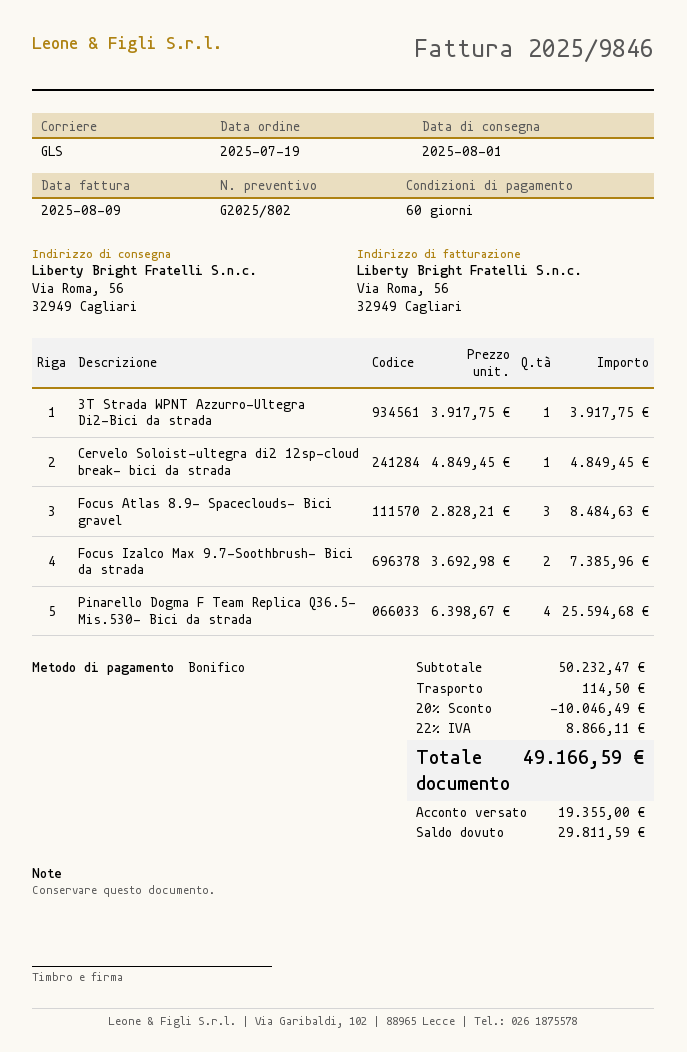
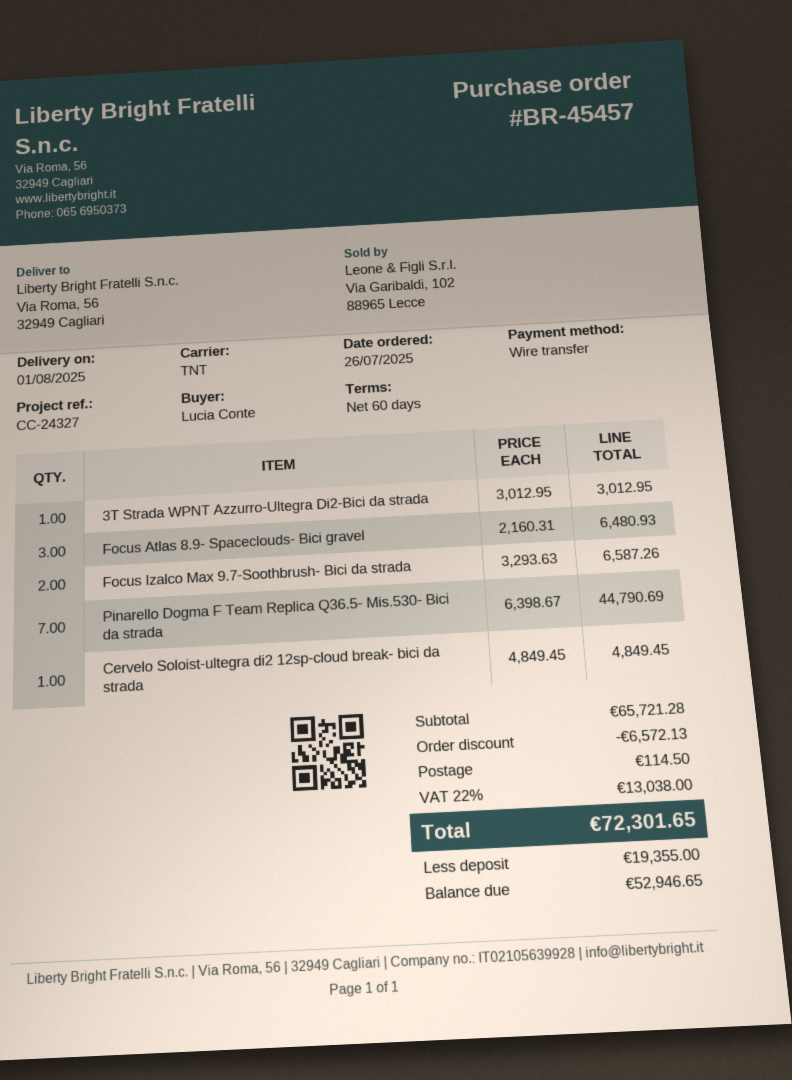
order date: 2025-07-19 -> 2025-07-26
shipping method: GLS -> TNT
3T Strada WPNT Azzurro-Ultegra Di2-Bici da strada: 1 x 3917.75 = 3917.75 -> 1 x 3012.95 = 3012.95
Focus Atlas 8.9- Spaceclouds- Bici gravel: 3 x 2828.21 = 8484.63 -> 3 x 2160.31 = 6480.93
Focus Izalco Max 9.7-Soothbrush- Bici da strada: 2 x 3692.98 = 7385.96 -> 2 x 3293.63 = 6587.26
Pinarello Dogma F Team Replica Q36.5- Mis.530- Bici da strada: 4 x 6398.67 = 25594.68 -> 7 x 6398.67 = 44790.69
subtotal: 50232.47 -> 65721.28
discount: 10046.49 -> 6572.13
tax: 22% = 8866.11 -> 22% = 13038.00
total: 49166.59 -> 72301.65
balance: 29811.59 -> 52946.65

